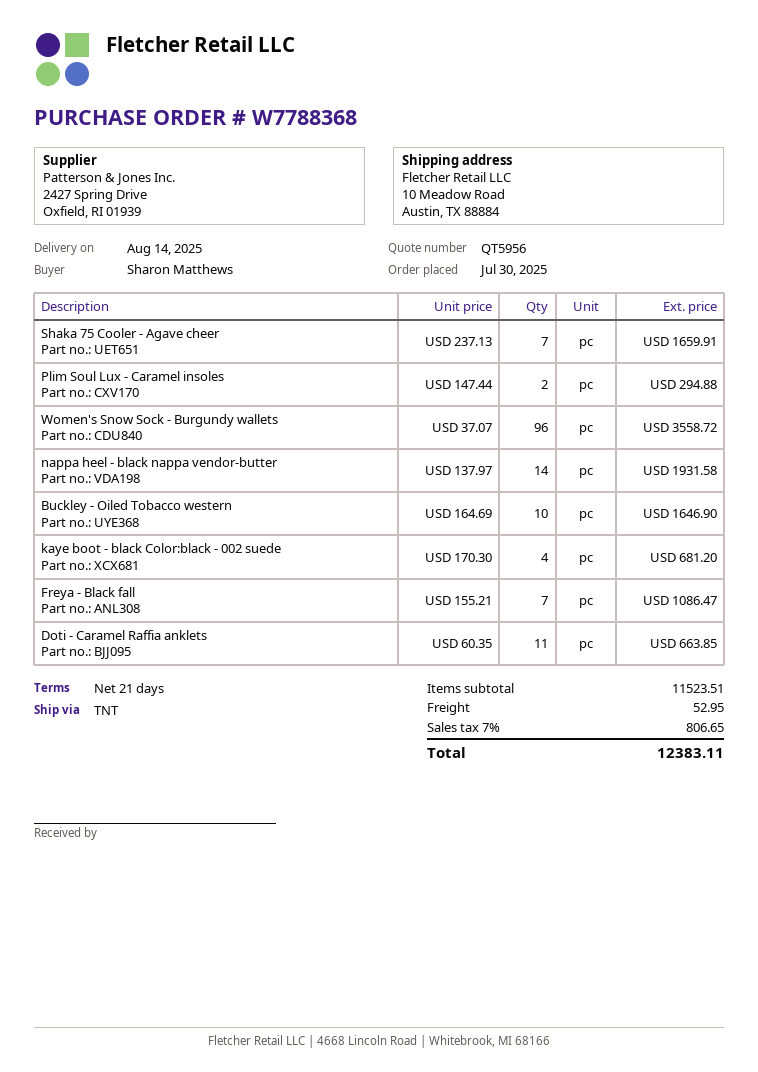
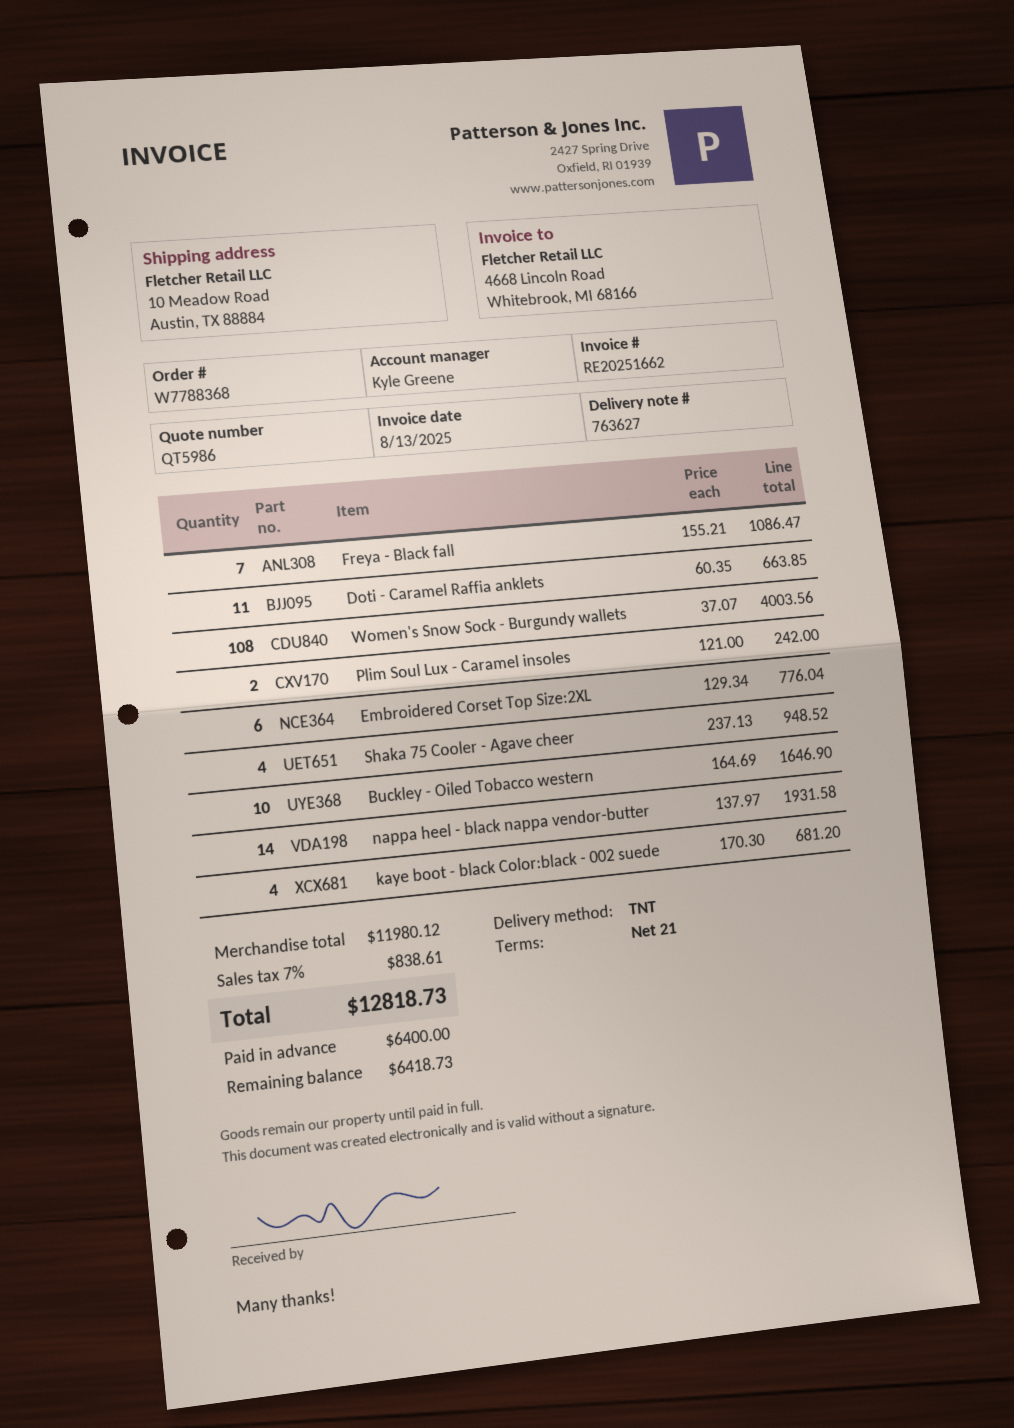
quote number: QT5956 -> QT5986
Shaka 75 Cooler - Agave cheer: 7 x 237.13 = 1659.91 -> 4 x 237.13 = 948.52
Plim Soul Lux - Caramel insoles: 2 x 147.44 = 294.88 -> 2 x 121.00 = 242.00
Women's Snow Sock - Burgundy wallets: 96 x 37.07 = 3558.72 -> 108 x 37.07 = 4003.56
Embroidered Corset Top Size:2XL: none -> 6 x 129.34 = 776.04
subtotal: 11523.51 -> 11980.12
shipping: 52.95 -> none
tax: 7% = 806.65 -> 7% = 838.61
total: 12383.11 -> 12818.73

